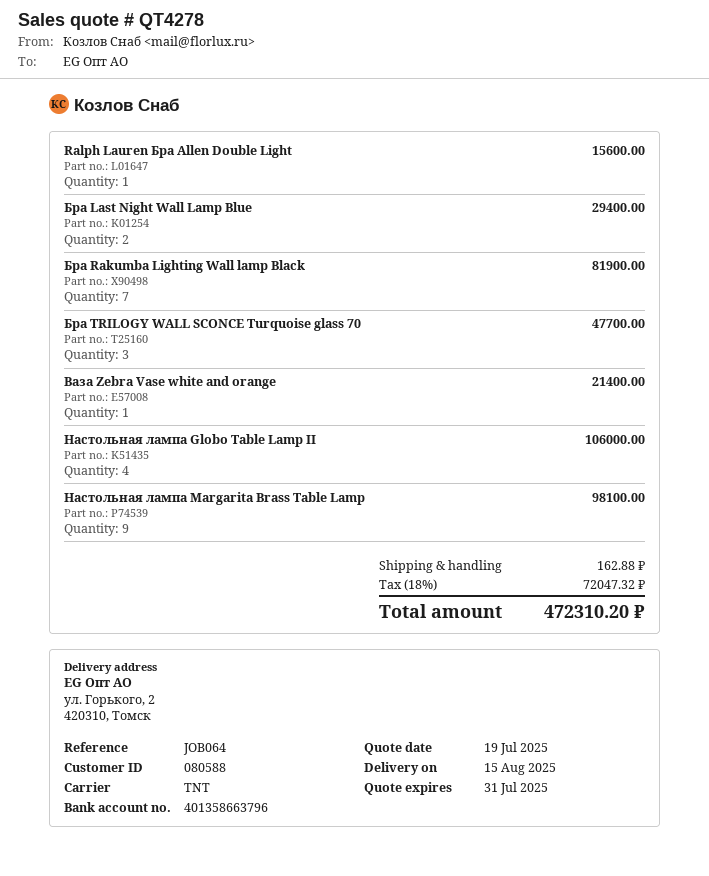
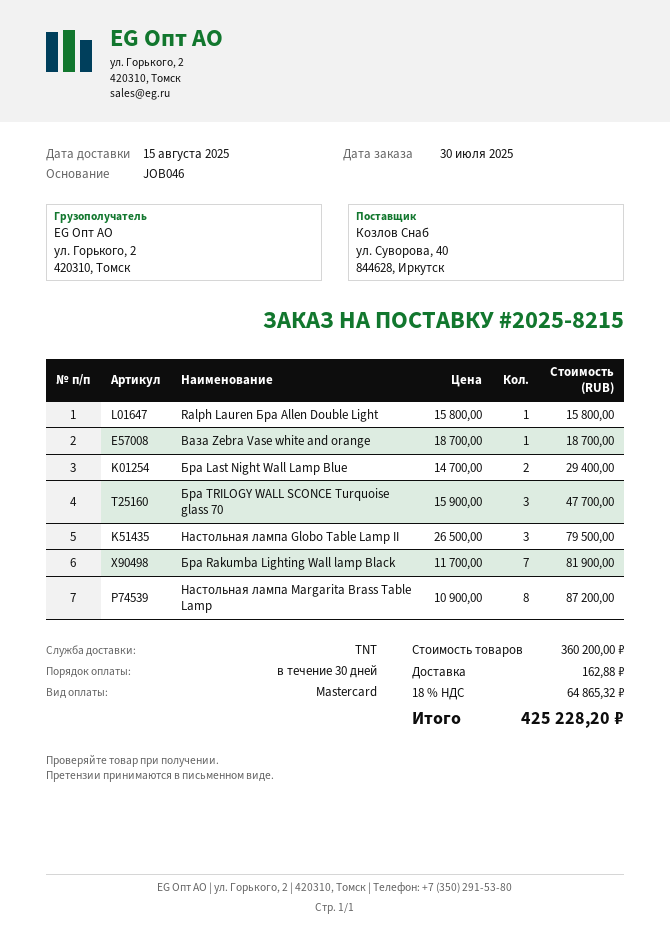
reference: JOB064 -> JOB046
Ralph Lauren Бра Allen Double Light: 1 for 15600.00 -> 1 for 15800.00
Ваза Zebra Vase white and orange: 1 for 21400.00 -> 1 for 18700.00
Настольная лампа Globo Table Lamp II: 4 for 106000.00 -> 3 for 79500.00
Настольная лампа Margarita Brass Table Lamp: 9 for 98100.00 -> 8 for 87200.00
tax: 18% = 72047.32 -> 18% = 64865.32
total: 472310.20 -> 425228.20

